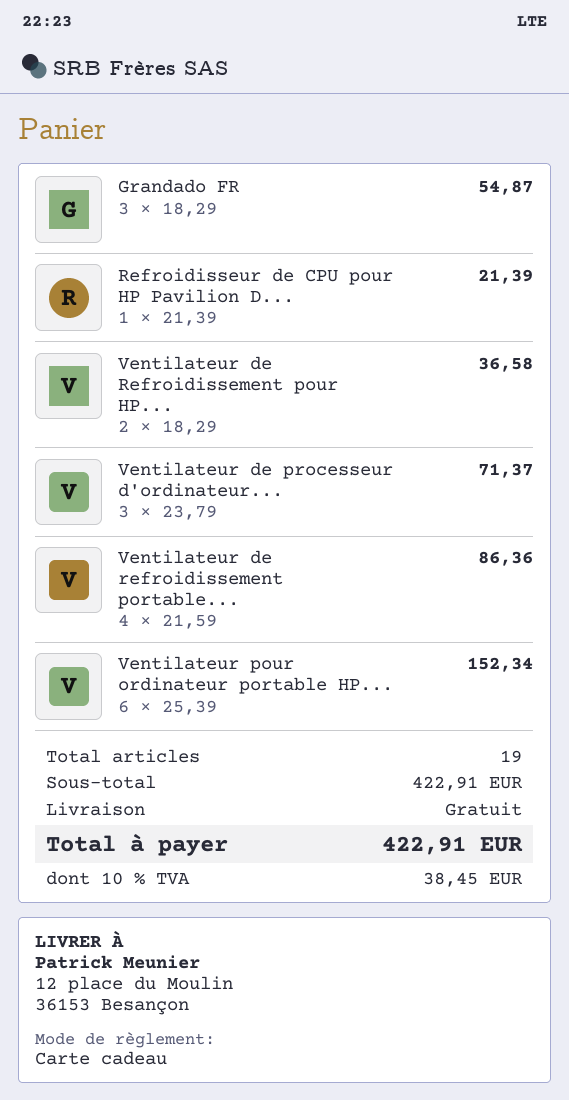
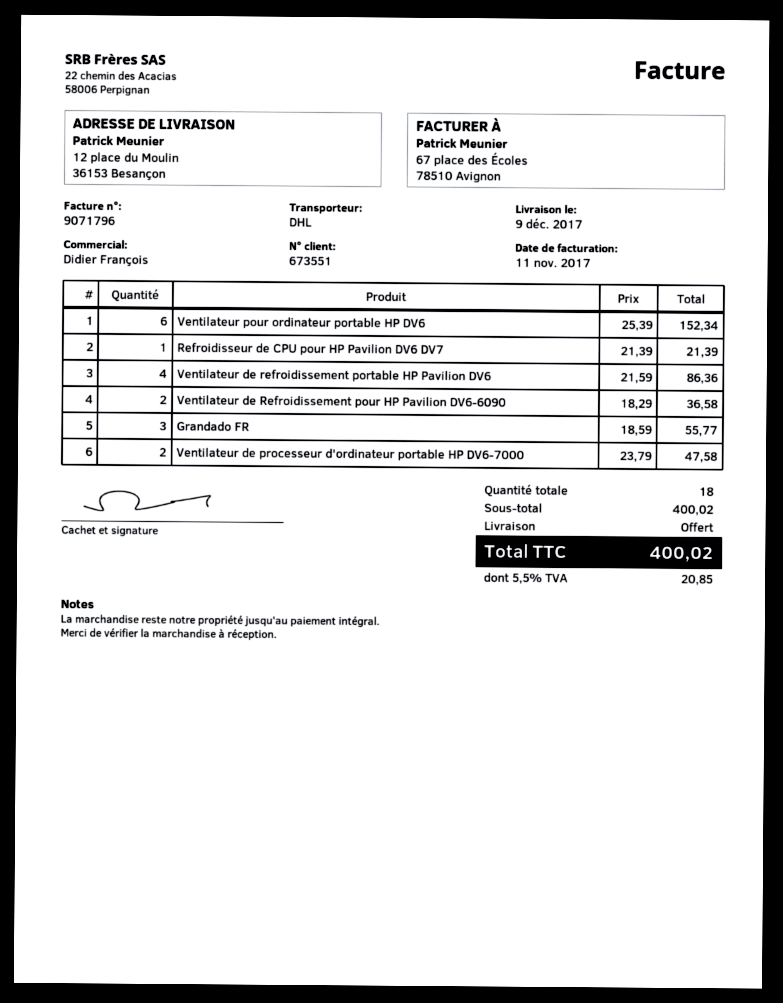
Grandado FR: 3 x 18.29 = 54.87 -> 3 x 18.59 = 55.77
Ventilateur de processeur d'ordinateur...: 3 x 23.79 = 71.37 -> 2 x 23.79 = 47.58
total quantity: 19 -> 18
subtotal: 422.91 -> 400.02
tax: 10% = 38.45 -> 5.5% = 20.85
total: 422.91 -> 400.02

